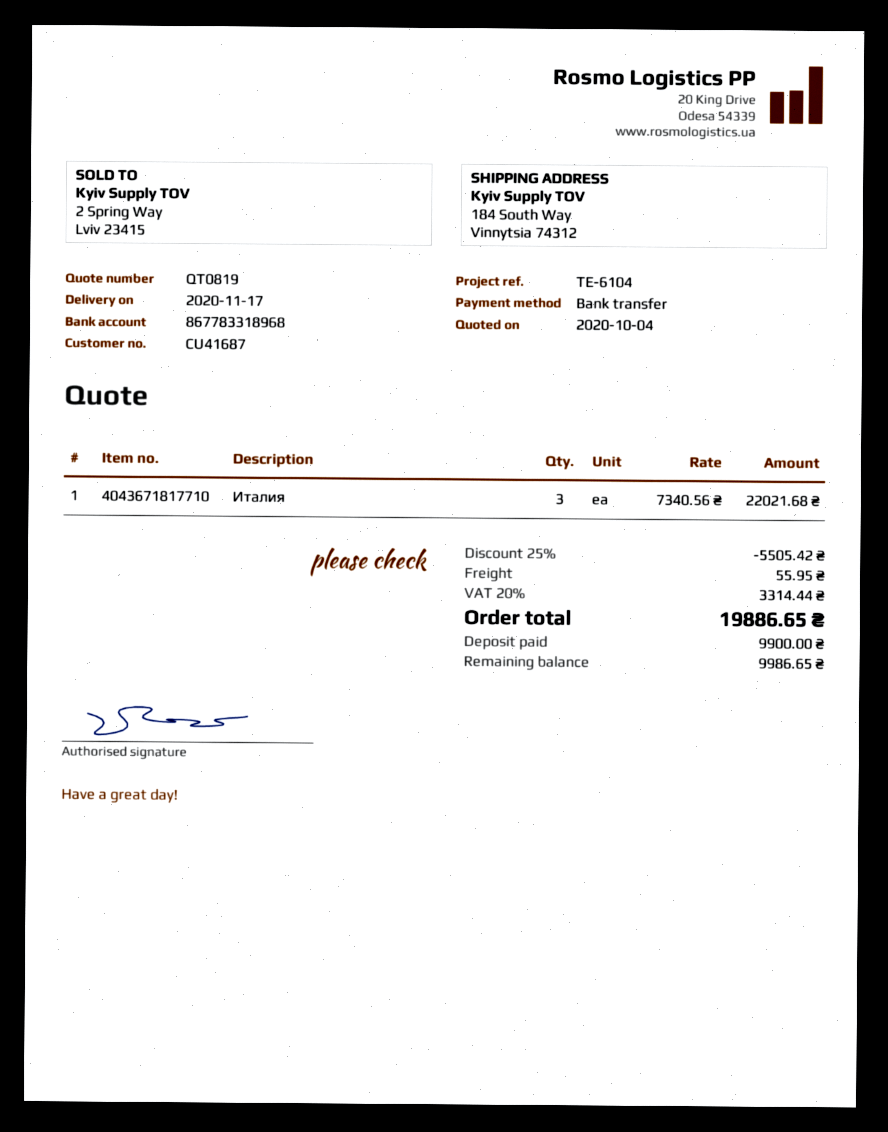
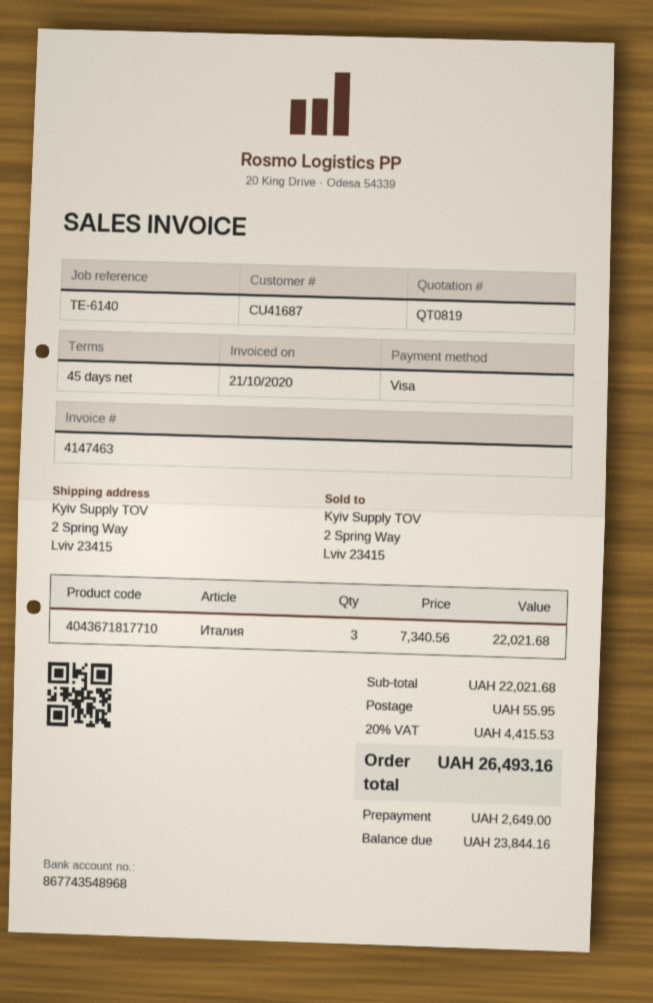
reference: TE-6104 -> TE-6140
payment method: bank transfer -> Visa
bank account: 867783318968 -> 867743548968
ship to: 184 South Way, Vinnytsia 74312 -> 2 Spring Way, Lviv 23415
discount: 25% = 5505.42 -> none
tax: 20% = 3314.44 -> 20% = 4415.53
total: 19886.65 -> 26493.16
deposit: 9900.00 -> 2649.00
balance: 9986.65 -> 23844.16

